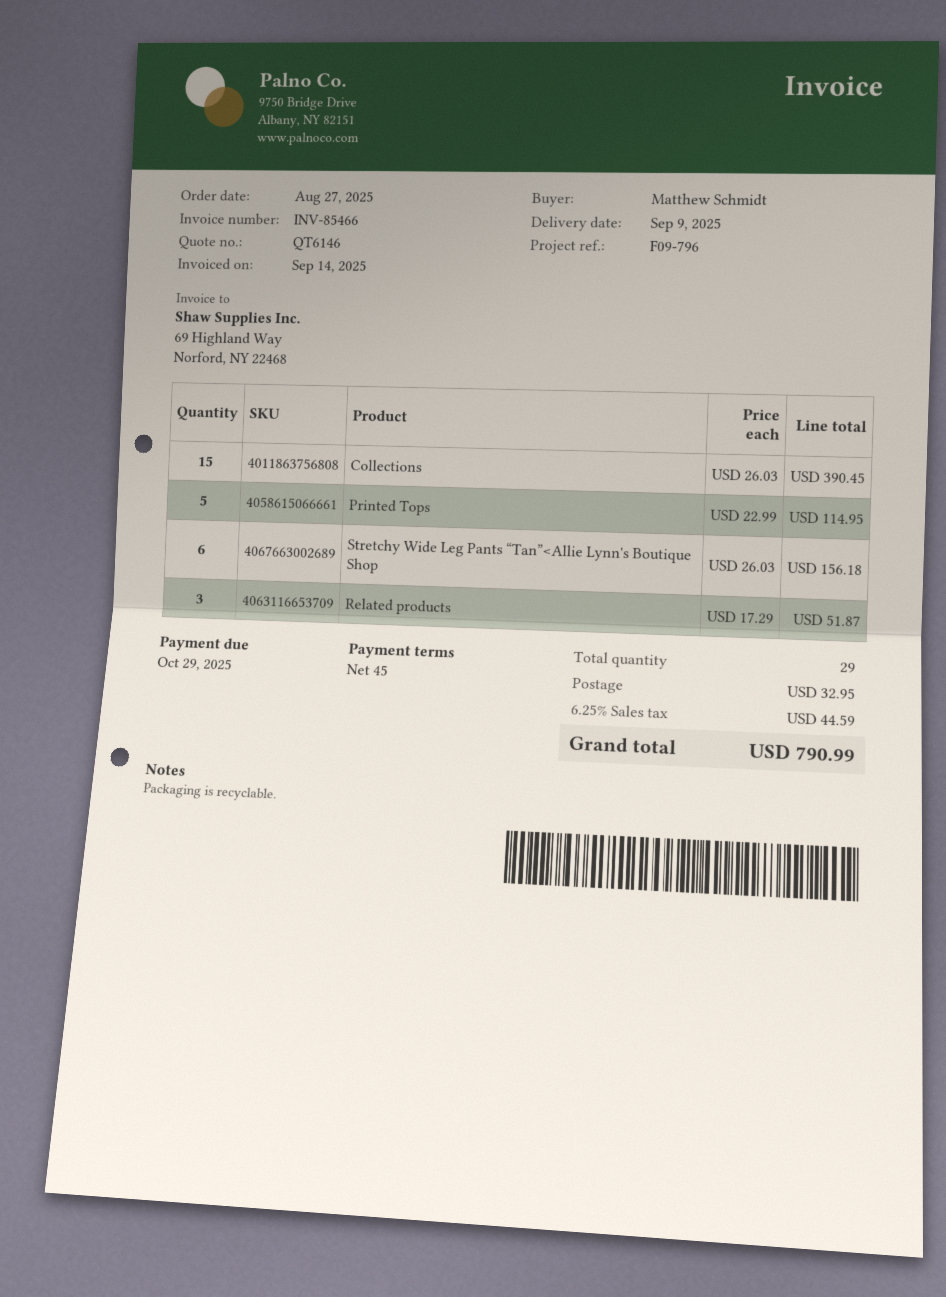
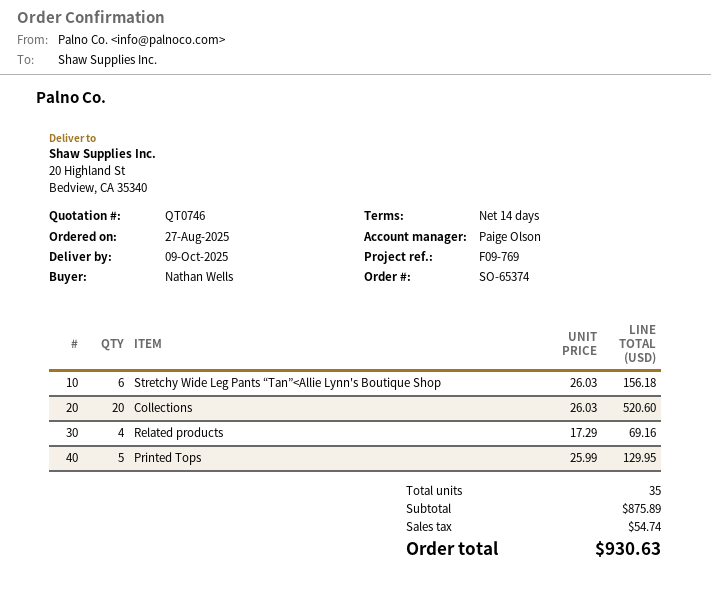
quote number: QT6146 -> QT0746
delivery date: 2025-09-09 -> 2025-10-09
payment terms: 45 days -> 14 days
reference: F09-796 -> F09-769
ordered by: Matthew Schmidt -> Nathan Wells
Collections: 15 x 26.03 = 390.45 -> 20 x 26.03 = 520.60
Printed Tops: 5 x 22.99 = 114.95 -> 5 x 25.99 = 129.95
Related products: 3 x 17.29 = 51.87 -> 4 x 17.29 = 69.16
total quantity: 29 -> 35
shipping: 32.95 -> none
tax: 44.59 -> 54.74
total: 790.99 -> 930.63

